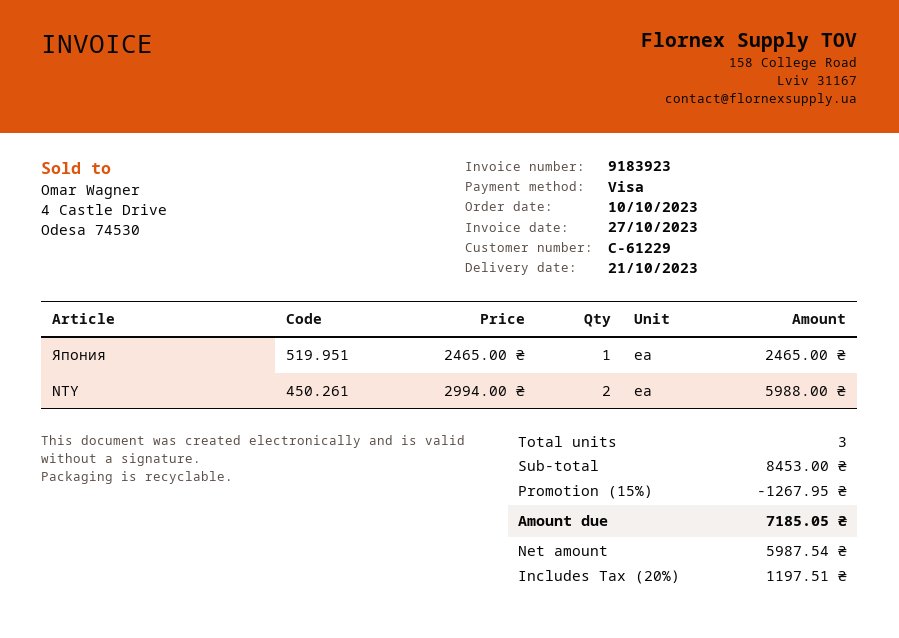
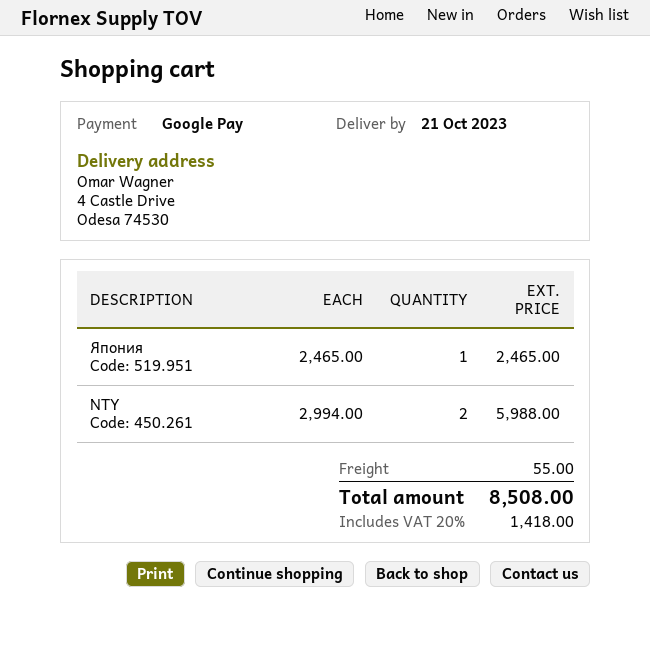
payment method: Visa -> Google Pay
discount: 15% = 1267.95 -> none
shipping: none -> 55.00
tax: 20% = 1197.51 -> 20% = 1418.00
total: 7185.05 -> 8508.00

